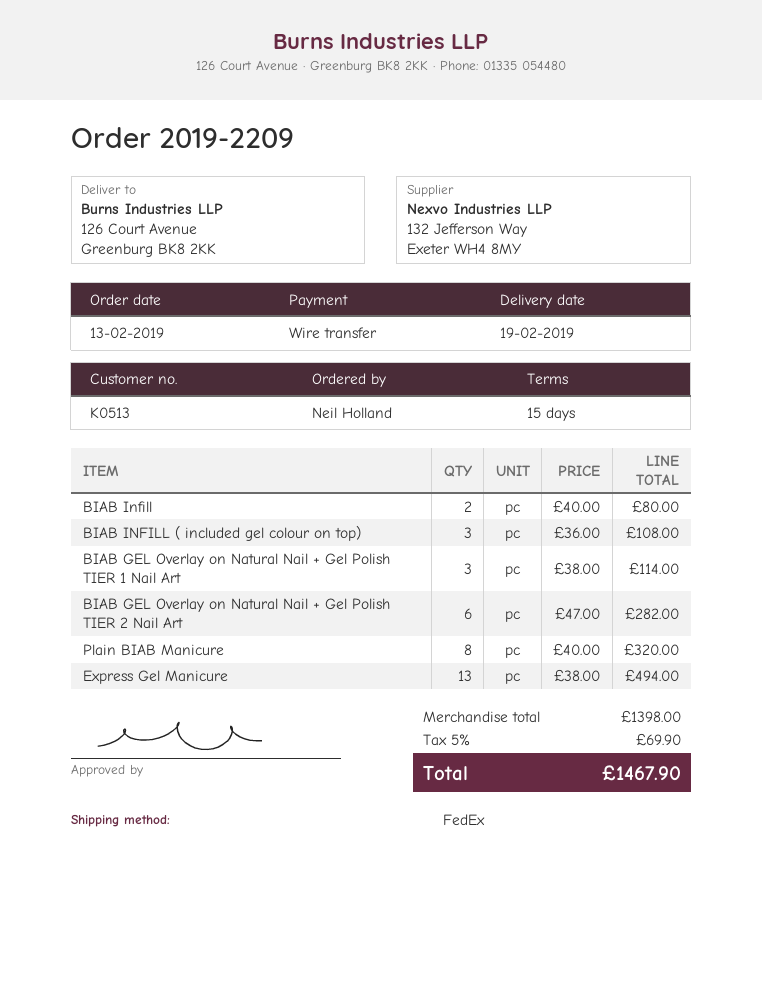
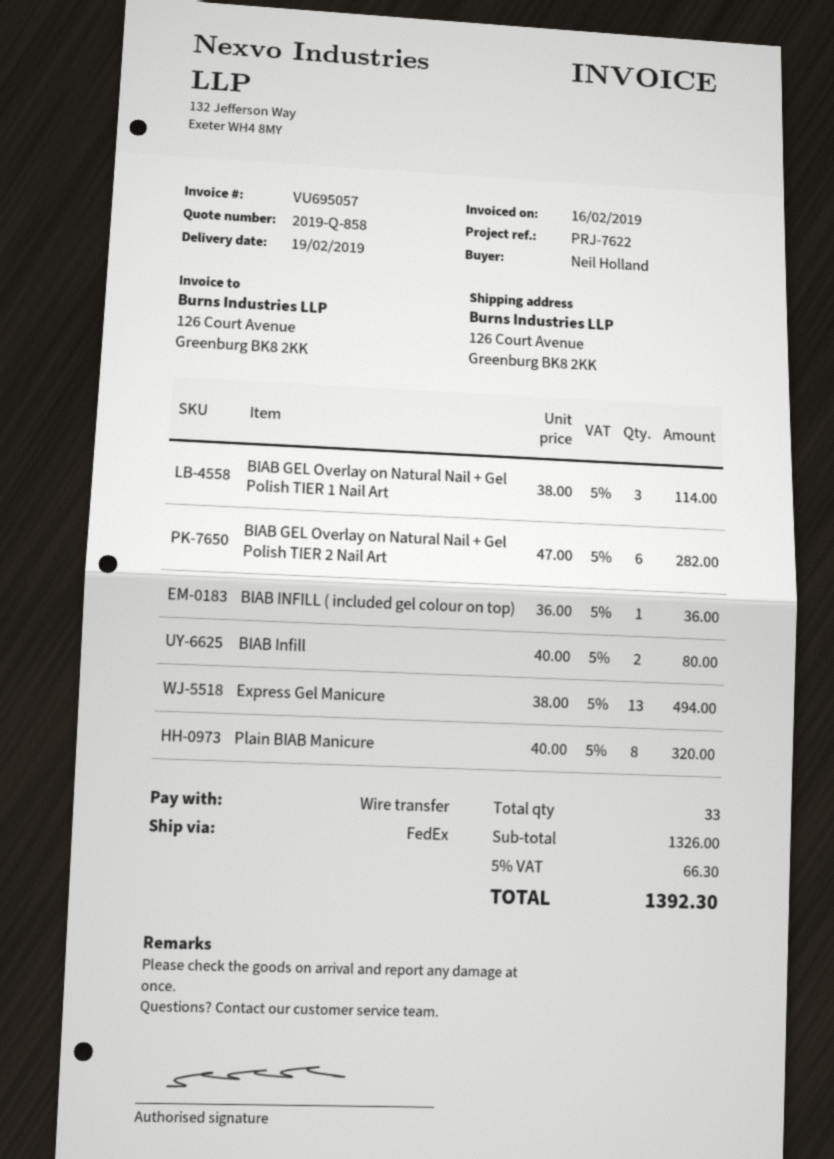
BIAB INFILL ( included gel colour on top): 3 x 36.00 = 108.00 -> 1 x 36.00 = 36.00
subtotal: 1398.00 -> 1326.00
tax: 5% = 69.90 -> 5% = 66.30
total: 1467.90 -> 1392.30

